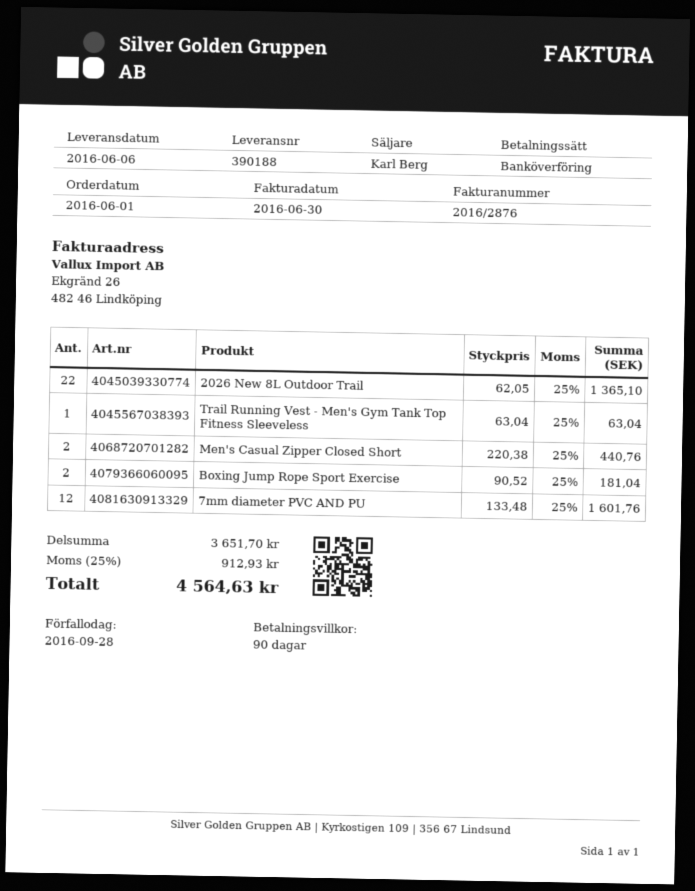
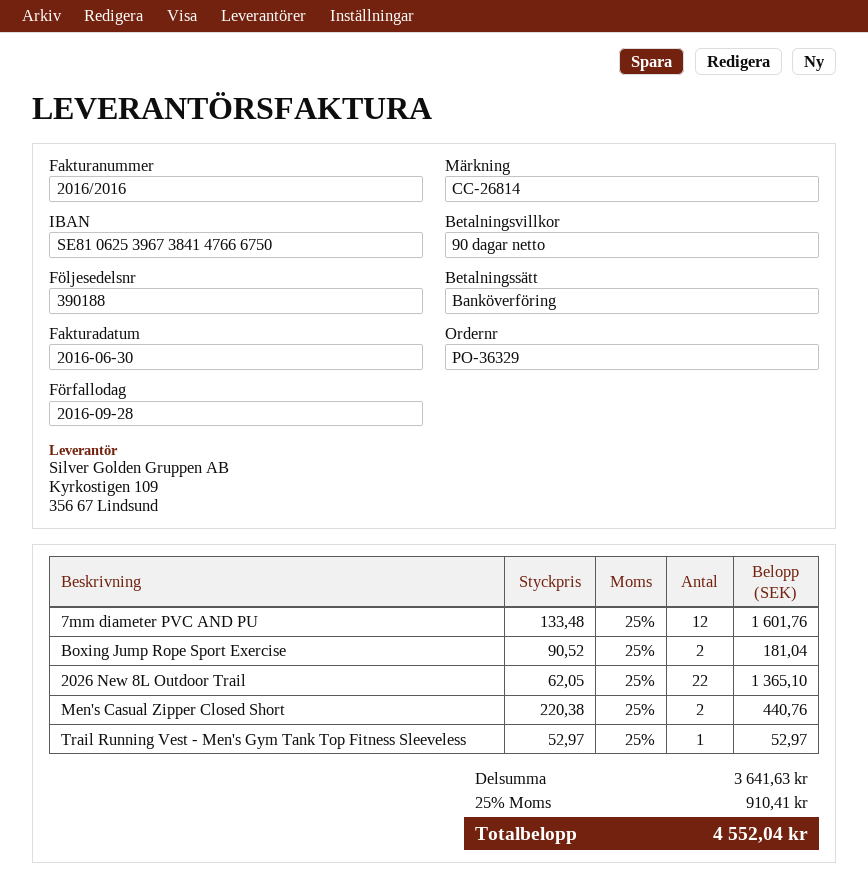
invoice number: 2016/2876 -> 2016/2016
Trail Running Vest - Men's Gym Tank Top Fitness Sleeveless: 1 x 63.04 = 63.04 -> 1 x 52.97 = 52.97
subtotal: 3651.70 -> 3641.63
tax: 25% = 912.93 -> 25% = 910.41
total: 4564.63 -> 4552.04

